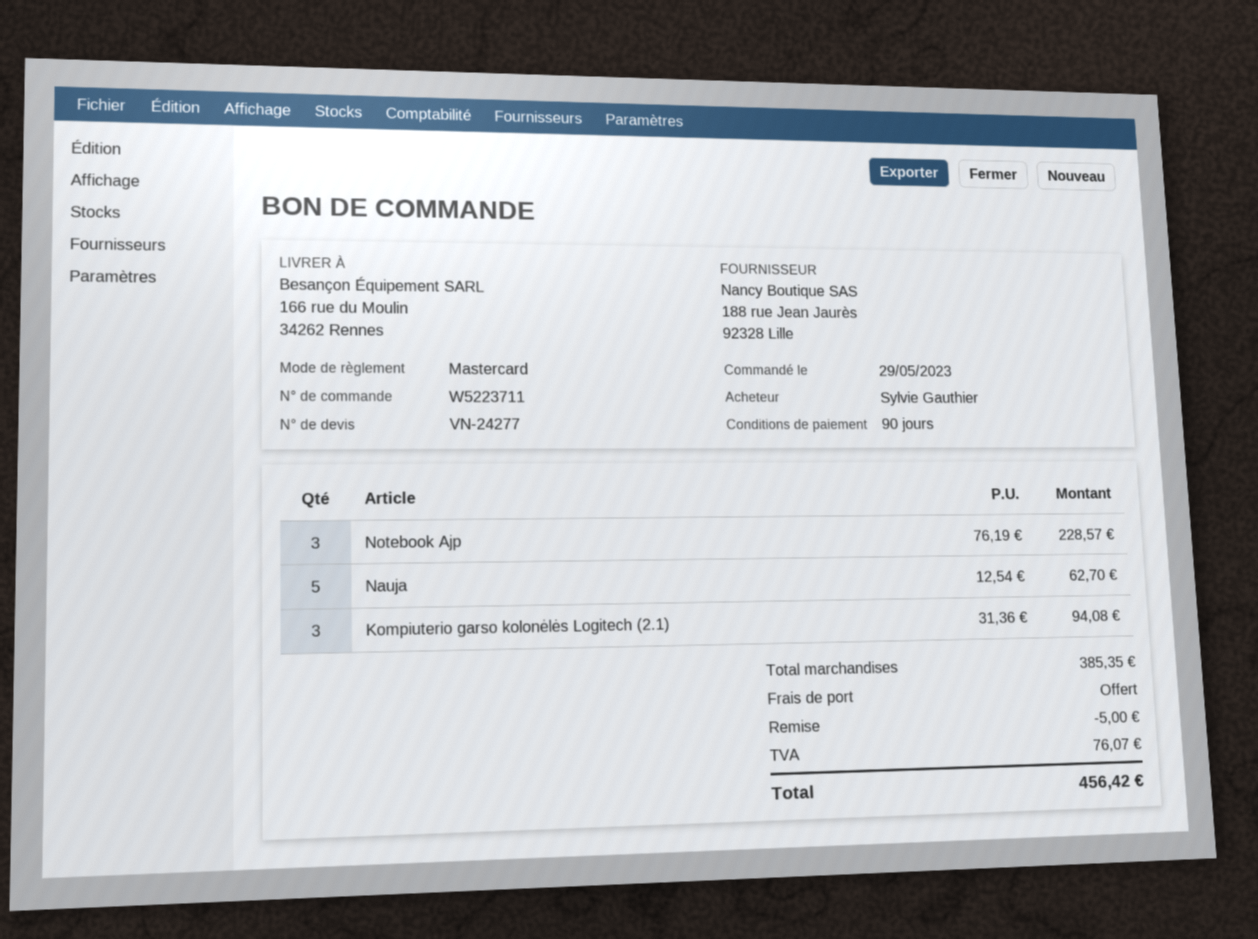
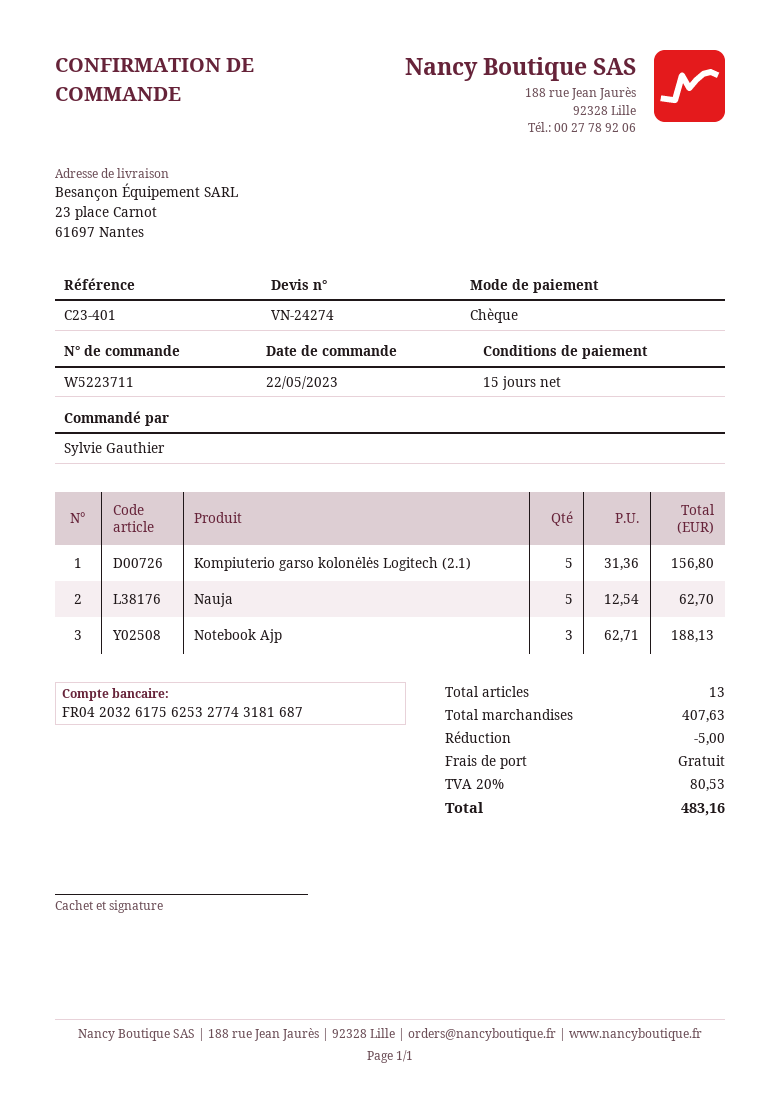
quote number: VN-24277 -> VN-24274
order date: 2023-05-29 -> 2023-05-22
payment terms: 90 days -> 15 days
payment method: Mastercard -> cheque
ship to: 166 rue du Moulin, 34262 Rennes -> 23 place Carnot, 61697 Nantes
Notebook Ajp: 3 x 76.19 = 228.57 -> 3 x 62.71 = 188.13
Kompiuterio garso kolonėlės Logitech (2.1): 3 x 31.36 = 94.08 -> 5 x 31.36 = 156.80
subtotal: 385.35 -> 407.63
tax: 76.07 -> 80.53
total: 456.42 -> 483.16

